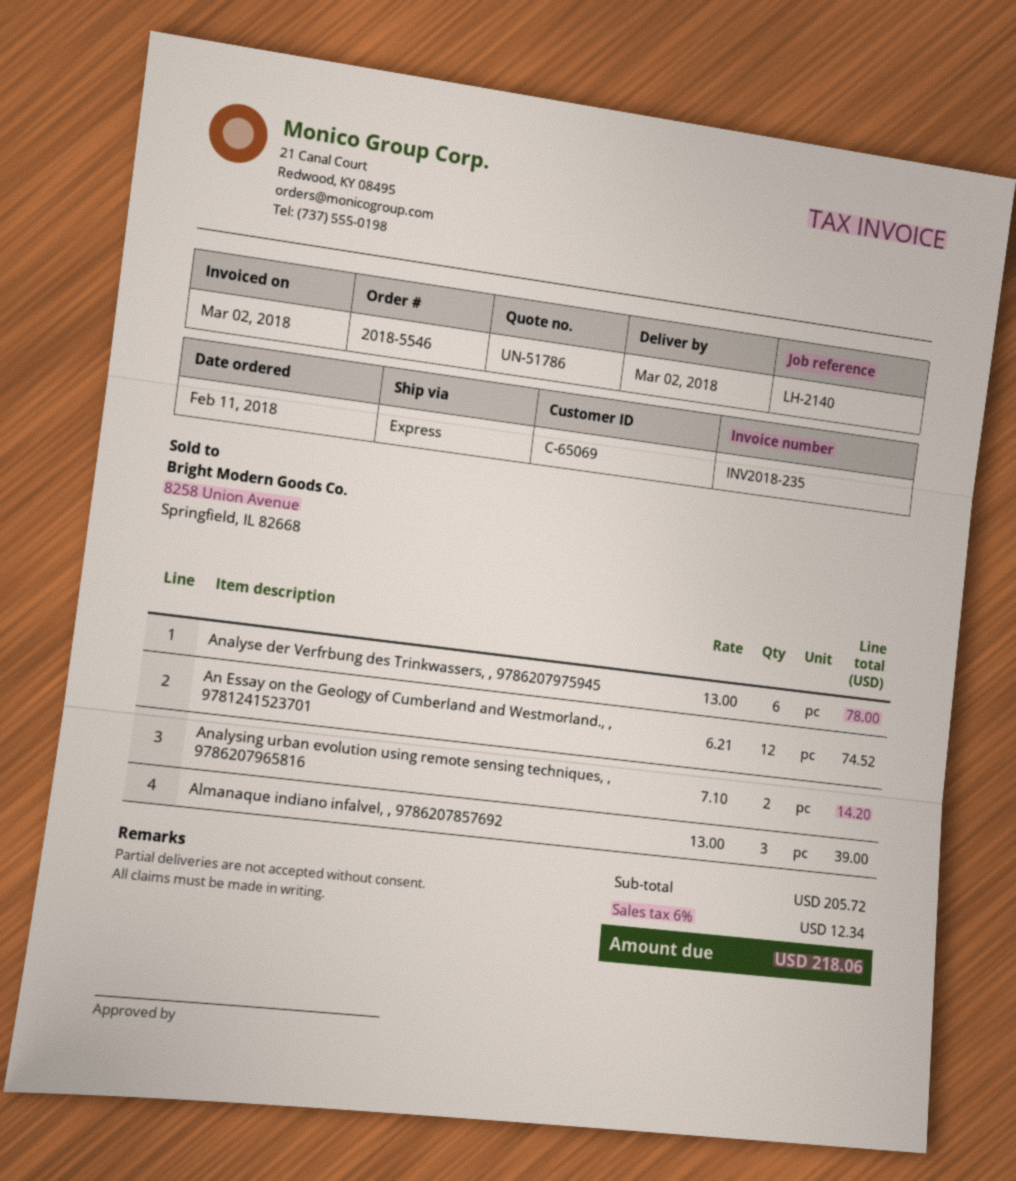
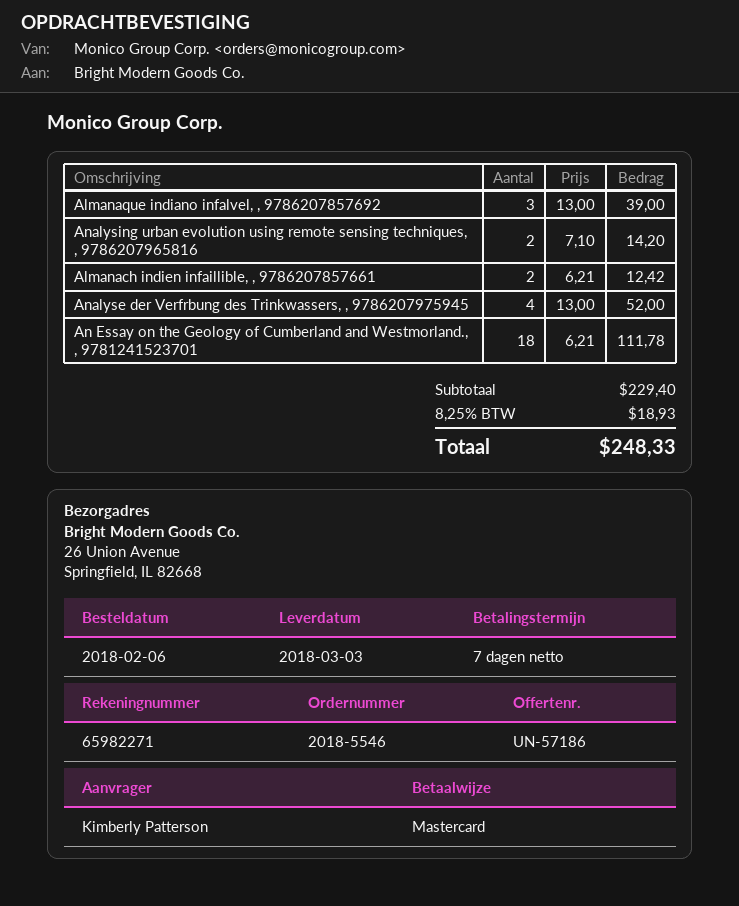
quote number: UN-51786 -> UN-57186
order date: 2018-02-11 -> 2018-02-06
delivery date: 2018-03-02 -> 2018-03-03
Analyse der Verfrbung des Trinkwassers, , 9786207975945: 6 x 13.00 = 78.00 -> 4 x 13.00 = 52.00
An Essay on the Geology of Cumberland and Westmorland., , 9781241523701: 12 x 6.21 = 74.52 -> 18 x 6.21 = 111.78
Almanach indien infaillible, , 9786207857661: none -> 2 x 6.21 = 12.42
subtotal: 205.72 -> 229.40
tax: 6% = 12.34 -> 8.25% = 18.93
total: 218.06 -> 248.33

